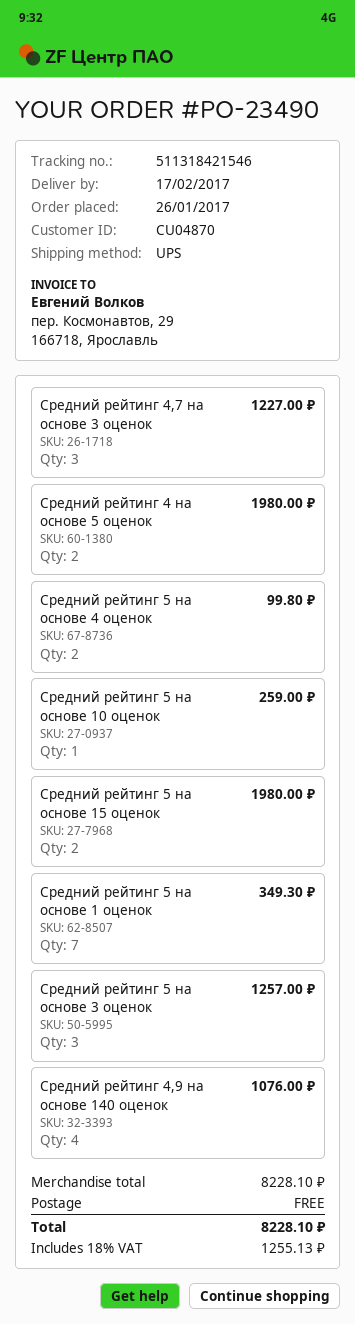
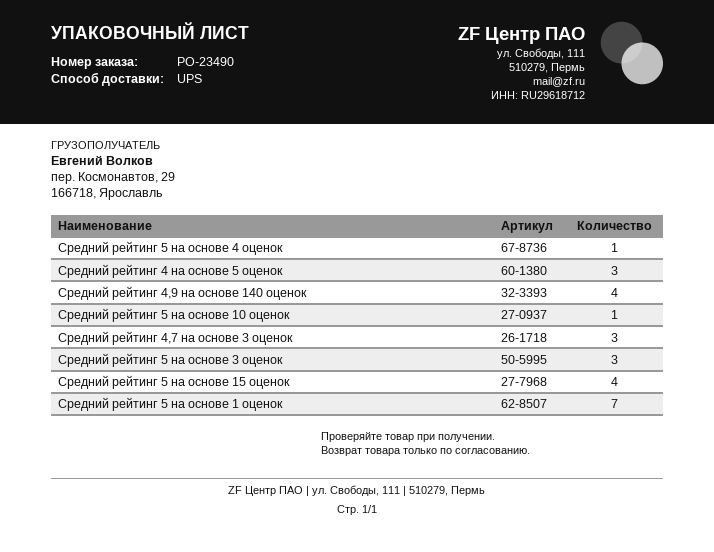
Средний рейтинг 4 на основе 5 оценок: 2 -> 3
Средний рейтинг 5 на основе 4 оценок: 2 -> 1
Средний рейтинг 5 на основе 15 оценок: 2 -> 4

